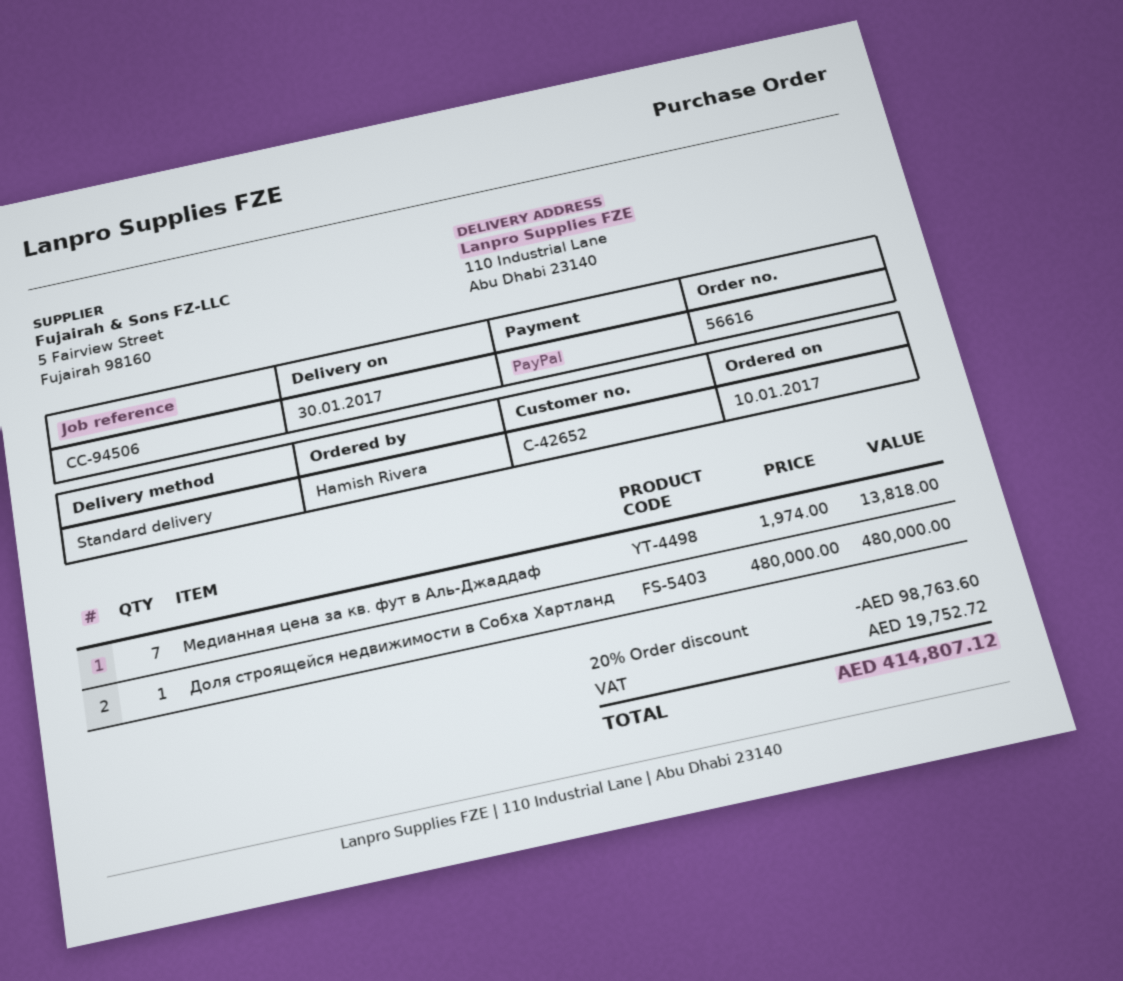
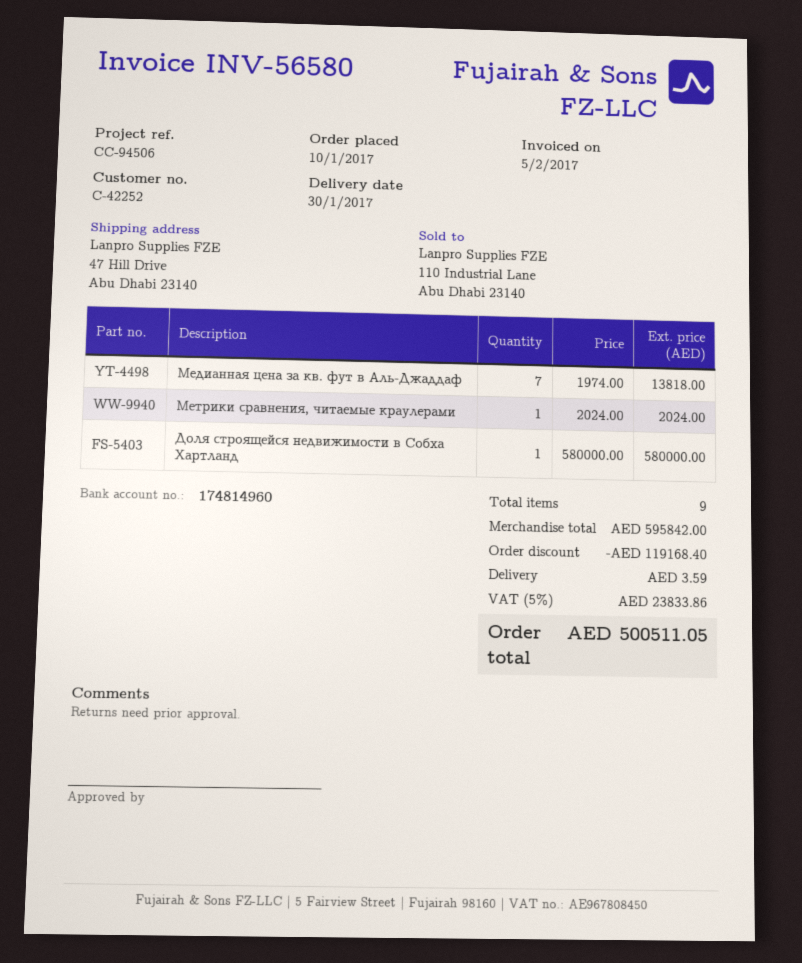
customer number: C-42652 -> C-42252
ship to: 110 Industrial Lane, Abu Dhabi 23140 -> 47 Hill Drive, Abu Dhabi 23140
Доля строящейся недвижимости в Собха Хартланд: 1 x 480000.00 = 480000.00 -> 1 x 580000.00 = 580000.00
Метрики сравнения, читаемые краулерами: none -> 1 x 2024.00 = 2024.00
discount: 98763.60 -> 119168.40
shipping: none -> 3.59
tax: 19752.72 -> 23833.86
total: 414807.12 -> 500511.05

